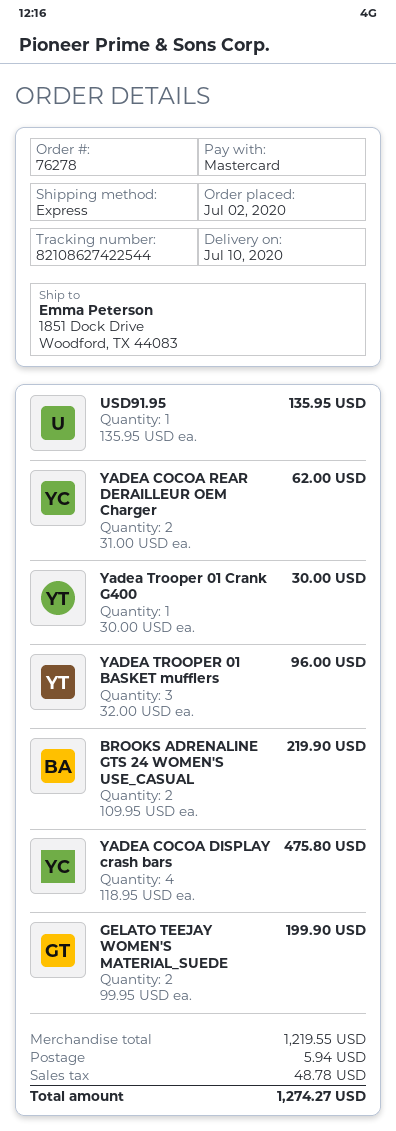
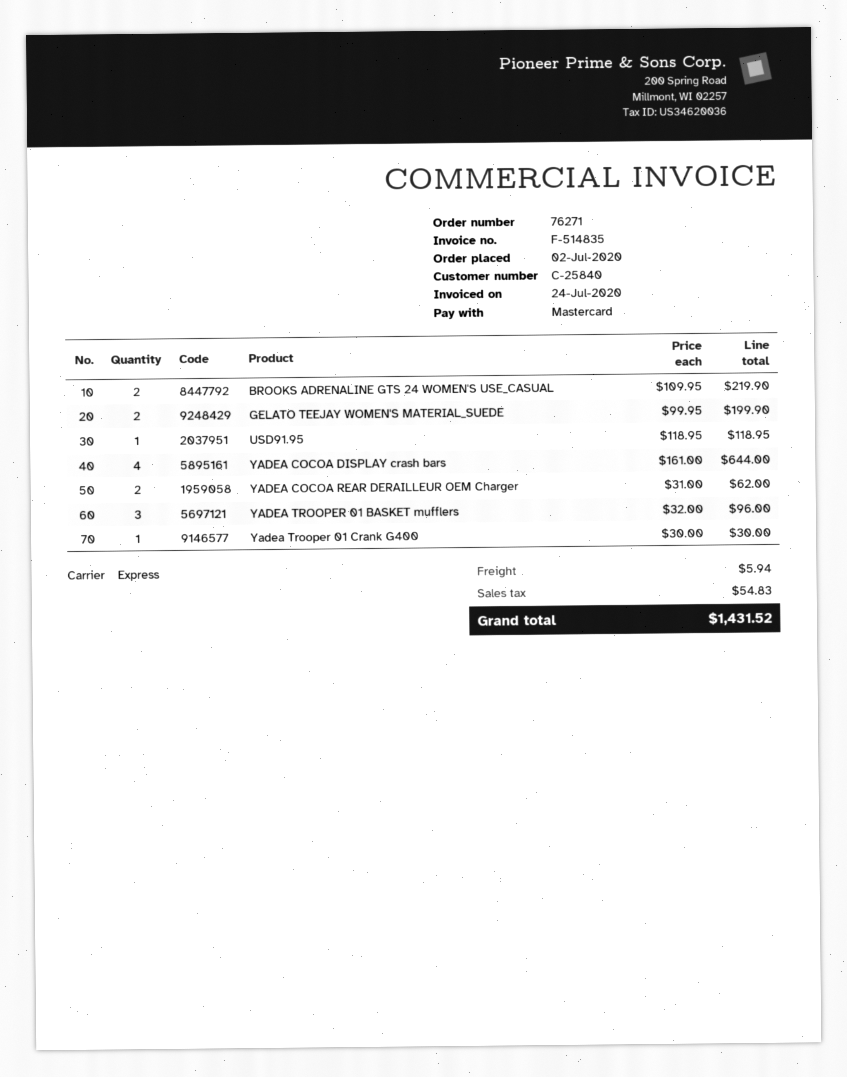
order number: 76278 -> 76271
USD91.95: 1 x 135.95 = 135.95 -> 1 x 118.95 = 118.95
YADEA COCOA DISPLAY crash bars: 4 x 118.95 = 475.80 -> 4 x 161.00 = 644.00
tax: 48.78 -> 54.83
total: 1274.27 -> 1431.52

